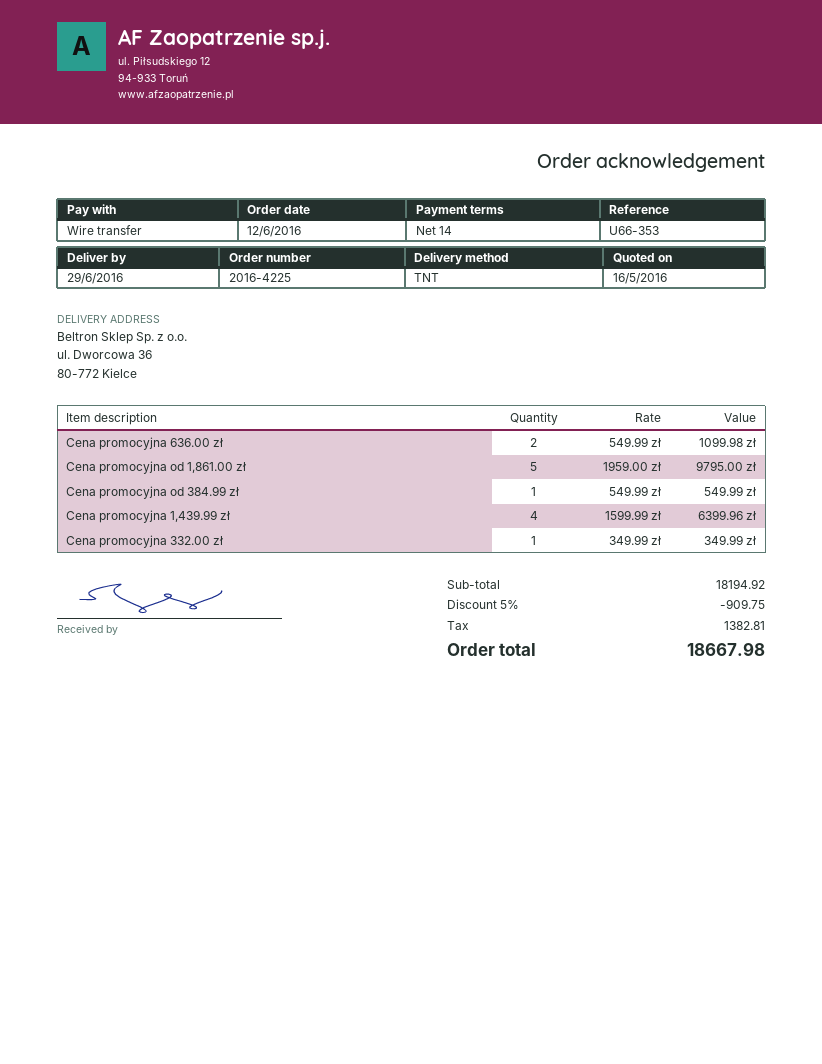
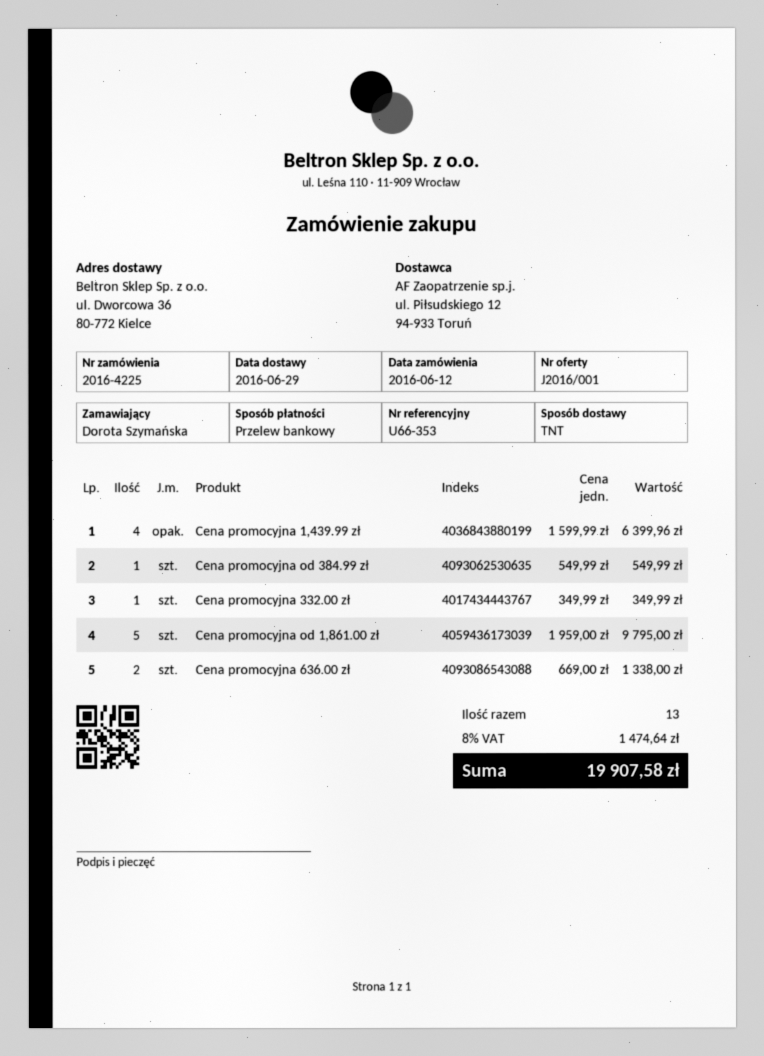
Cena promocyjna 636.00 zł: 2 x 549.99 = 1099.98 -> 2 x 669.00 = 1338.00
discount: 5% = 909.75 -> none
tax: 1382.81 -> 1474.64
total: 18667.98 -> 19907.58

